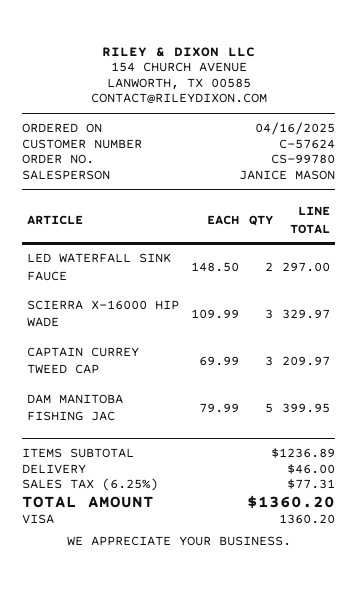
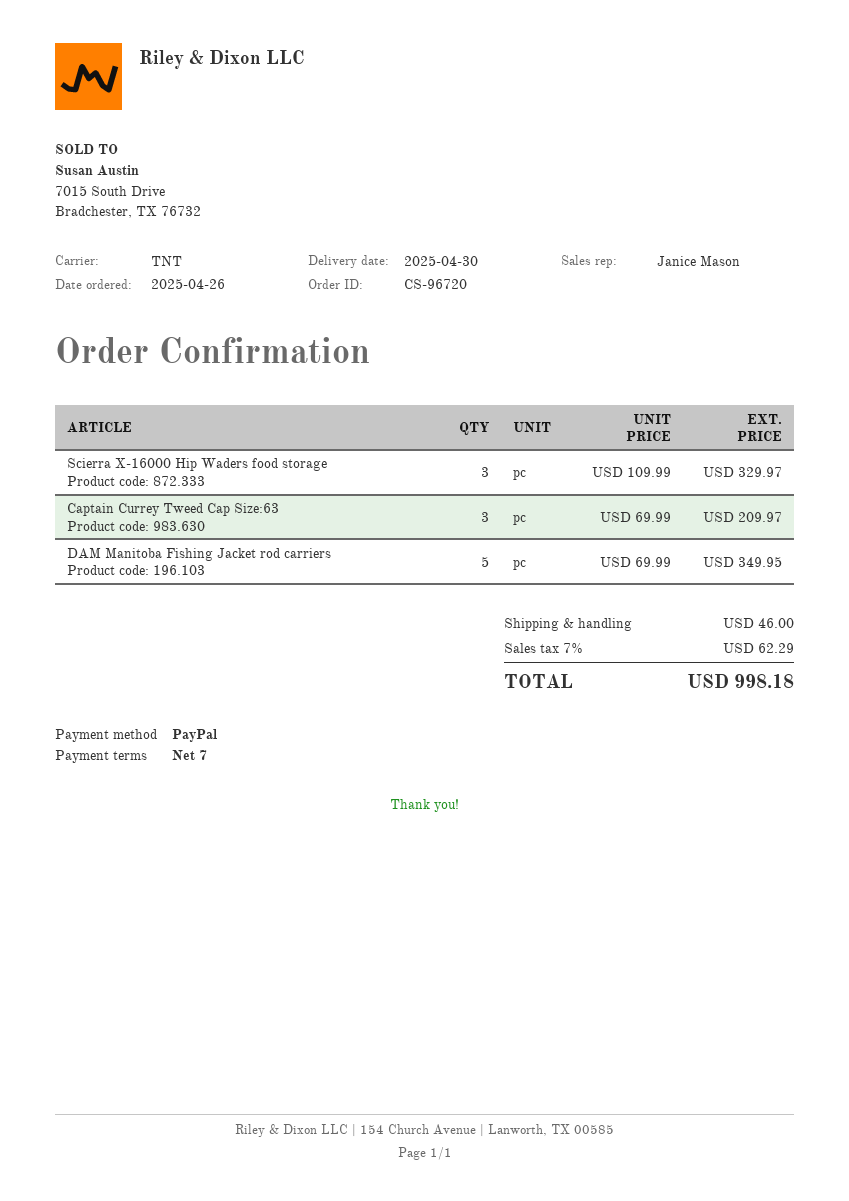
order number: CS-99780 -> CS-96720
order date: 2025-04-16 -> 2025-04-26
payment method: Visa -> PayPal
LED WATERFALL SINK FAUCE: 2 x 148.50 = 297.00 -> none
DAM MANITOBA FISHING JAC: 5 x 79.99 = 399.95 -> 5 x 69.99 = 349.95
tax: 6.25% = 77.31 -> 7% = 62.29
total: 1360.20 -> 998.18

